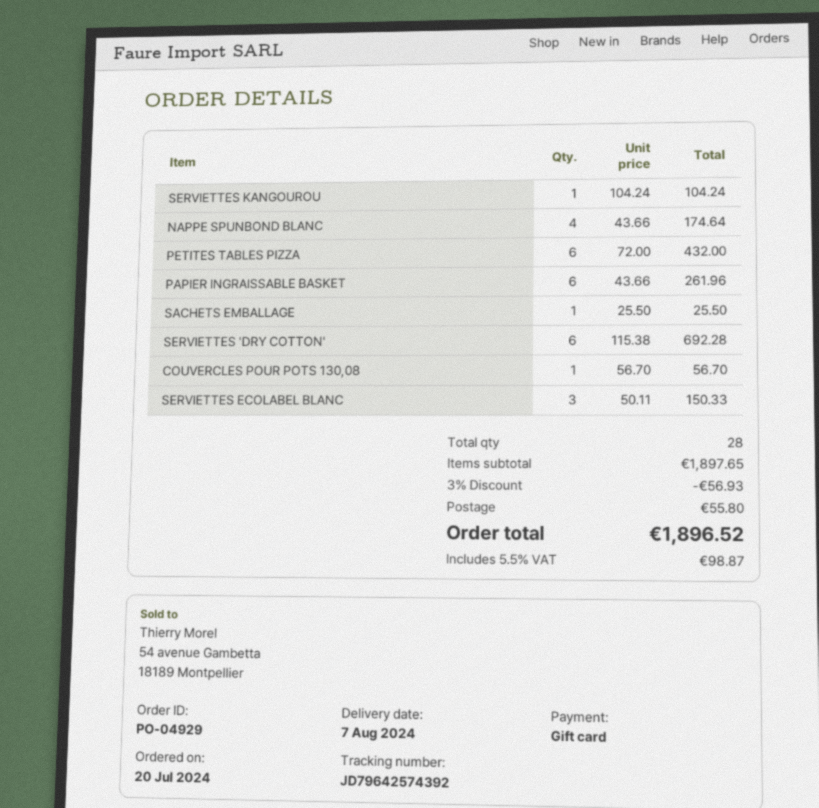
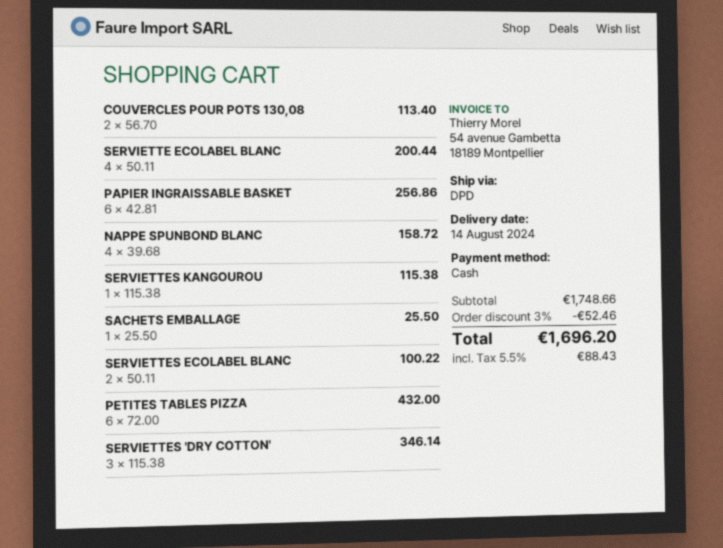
delivery date: 2024-08-07 -> 2024-08-14
payment method: gift card -> cash
SERVIETTES KANGOUROU: 1 x 104.24 = 104.24 -> 1 x 115.38 = 115.38
NAPPE SPUNBOND BLANC: 4 x 43.66 = 174.64 -> 4 x 39.68 = 158.72
PAPIER INGRAISSABLE BASKET: 6 x 43.66 = 261.96 -> 6 x 42.81 = 256.86
SERVIETTES 'DRY COTTON': 6 x 115.38 = 692.28 -> 3 x 115.38 = 346.14
COUVERCLES POUR POTS 130,08: 1 x 56.70 = 56.70 -> 2 x 56.70 = 113.40
SERVIETTES ECOLABEL BLANC: 3 x 50.11 = 150.33 -> 2 x 50.11 = 100.22
SERVIETTE ECOLABEL BLANC: none -> 4 x 50.11 = 200.44
subtotal: 1897.65 -> 1748.66
discount: 3% = 56.93 -> 3% = 52.46
shipping: 55.80 -> none
tax: 5.5% = 98.87 -> 5.5% = 88.43
total: 1896.52 -> 1696.20

